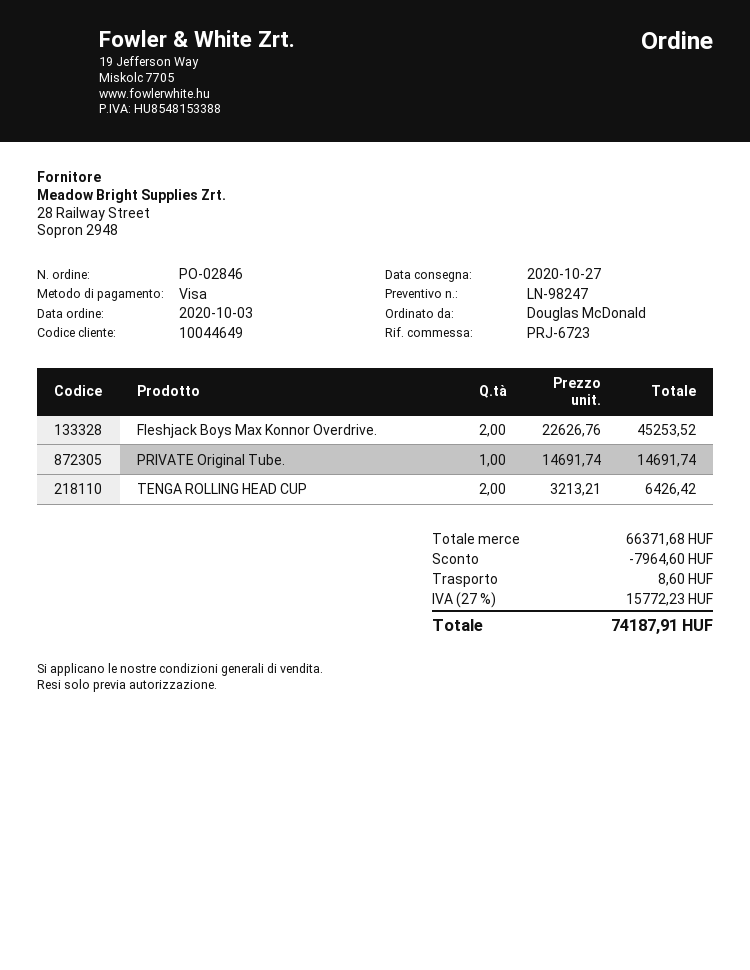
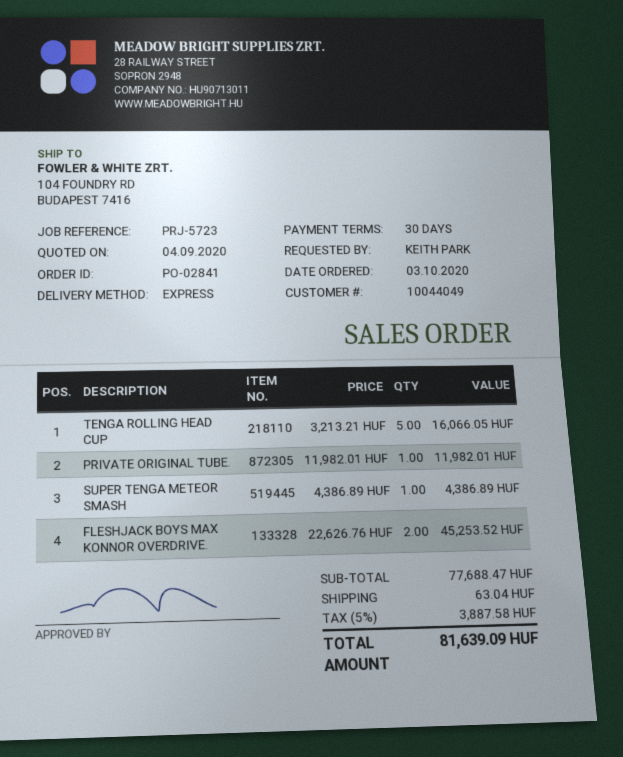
order number: PO-02846 -> PO-02841
customer number: 10044649 -> 10044049
reference: PRJ-6723 -> PRJ-5723
ordered by: Douglas McDonald -> KEITH PARK
PRIVATE Original Tube.: 1 x 14691.74 = 14691.74 -> 1 x 11982.01 = 11982.01
TENGA ROLLING HEAD CUP: 2 x 3213.21 = 6426.42 -> 5 x 3213.21 = 16066.05
SUPER TENGA METEOR SMASH: none -> 1 x 4386.89 = 4386.89
subtotal: 66371.68 -> 77688.47
discount: 7964.60 -> none
shipping: 8.60 -> 63.04
tax: 27% = 15772.23 -> 5% = 3887.58
total: 74187.91 -> 81639.09

